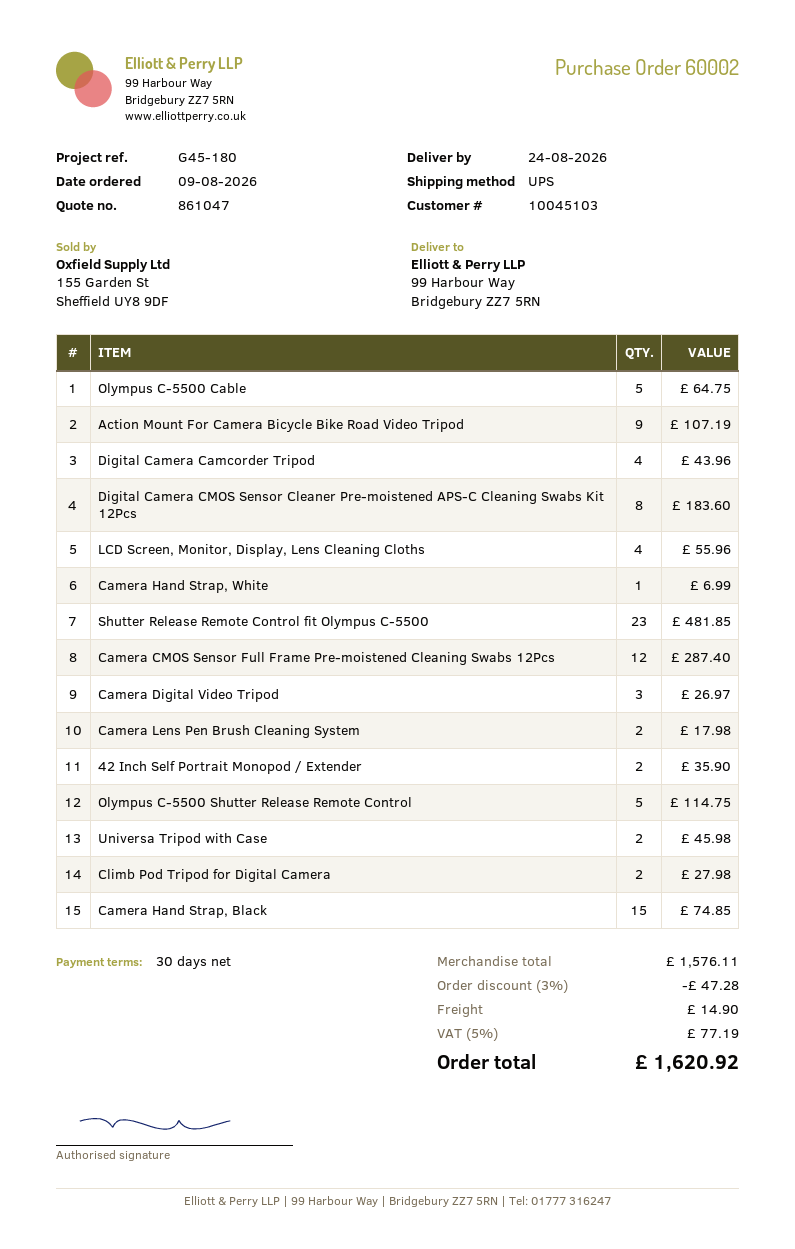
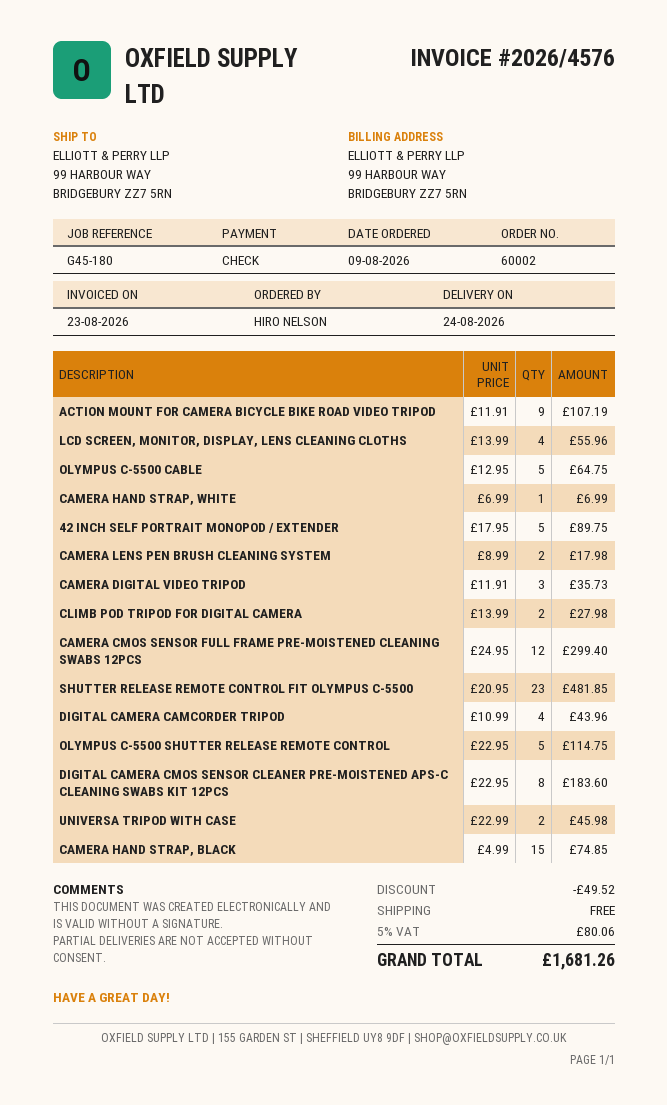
Camera CMOS Sensor Full Frame Pre-moistened Cleaning Swabs 12Pcs: 12 for 287.40 -> 12 for 299.40
Camera Digital Video Tripod: 3 for 26.97 -> 3 for 35.73
42 Inch Self Portrait Monopod / Extender: 2 for 35.90 -> 5 for 89.75
discount: 47.28 -> 49.52
shipping: 14.90 -> 0.00
tax: 5% = 77.19 -> 5% = 80.06
total: 1620.92 -> 1681.26

